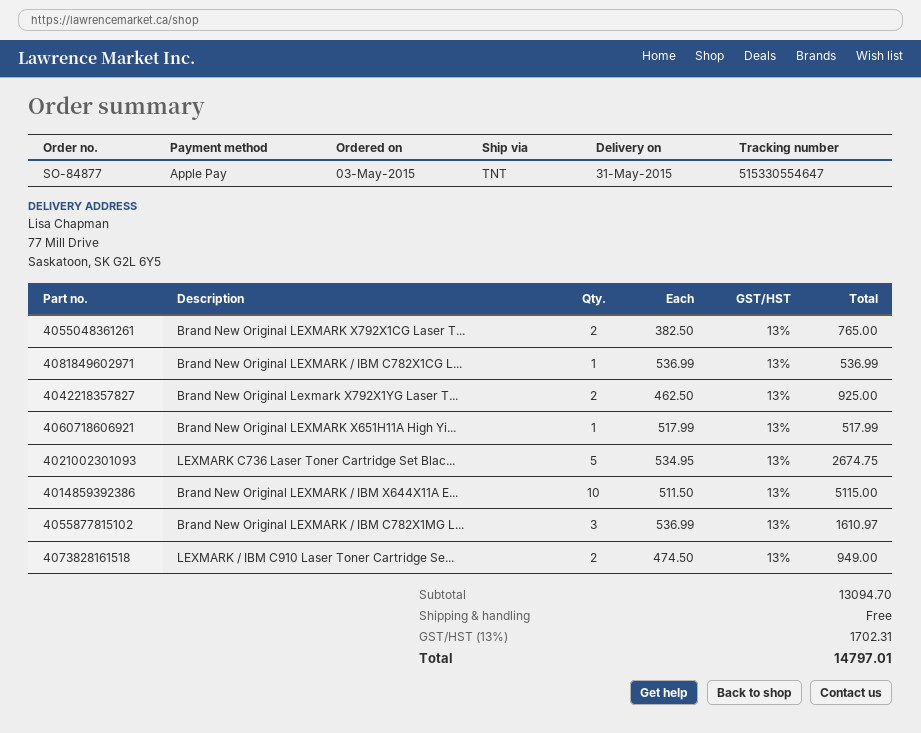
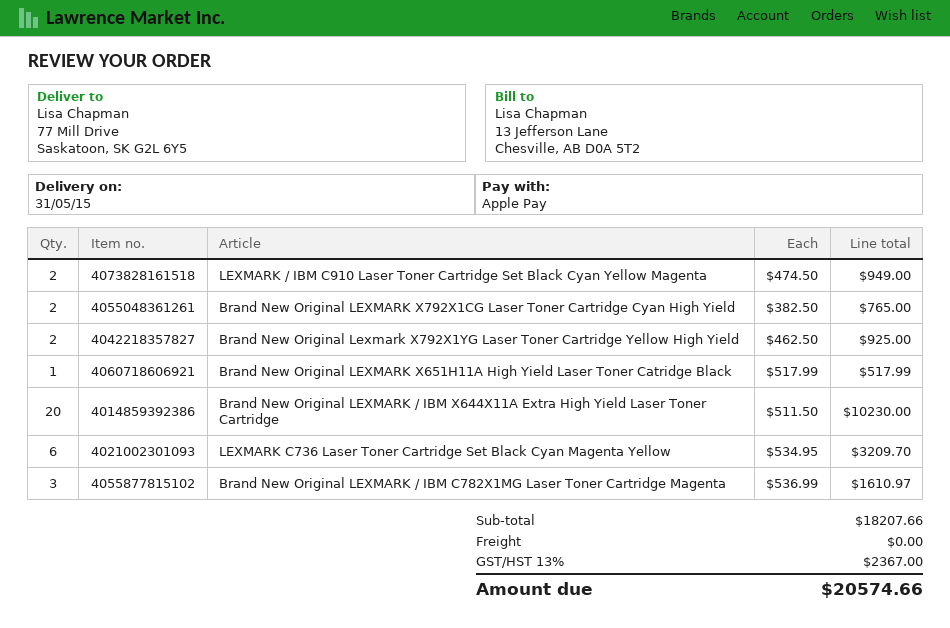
Brand New Original LEXMARK / IBM C782X1CG L...: 1 x 536.99 = 536.99 -> none
LEXMARK C736 Laser Toner Cartridge Set Blac...: 5 x 534.95 = 2674.75 -> 6 x 534.95 = 3209.70
Brand New Original LEXMARK / IBM X644X11A E...: 10 x 511.50 = 5115.00 -> 20 x 511.50 = 10230.00
subtotal: 13094.70 -> 18207.66
tax: 13% = 1702.31 -> 13% = 2367.00
total: 14797.01 -> 20574.66

